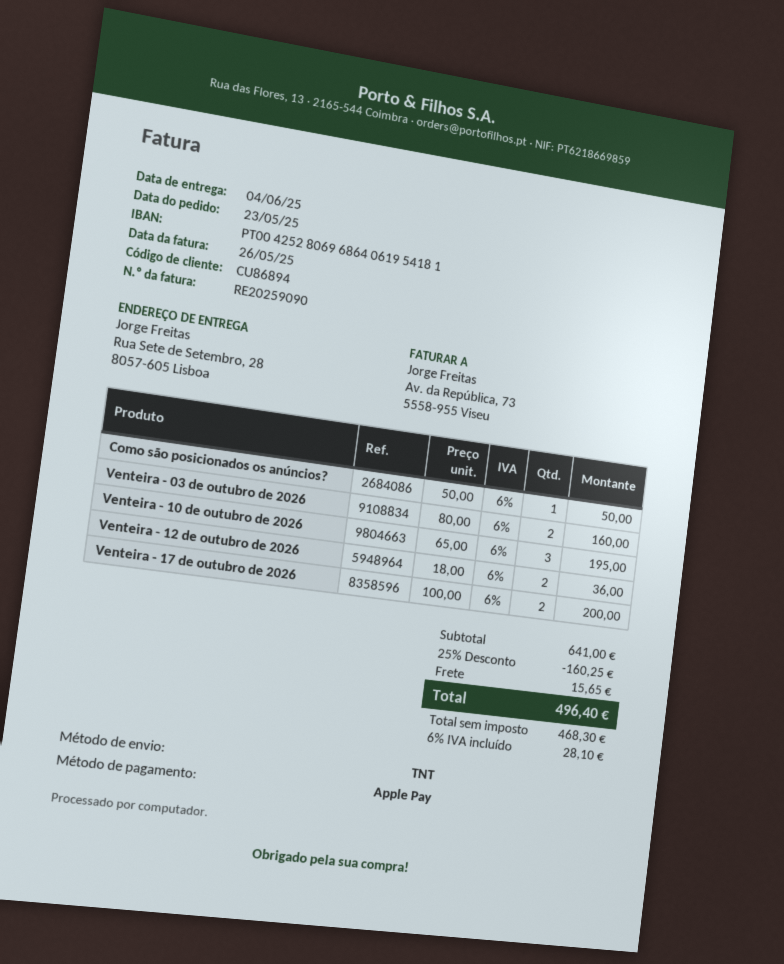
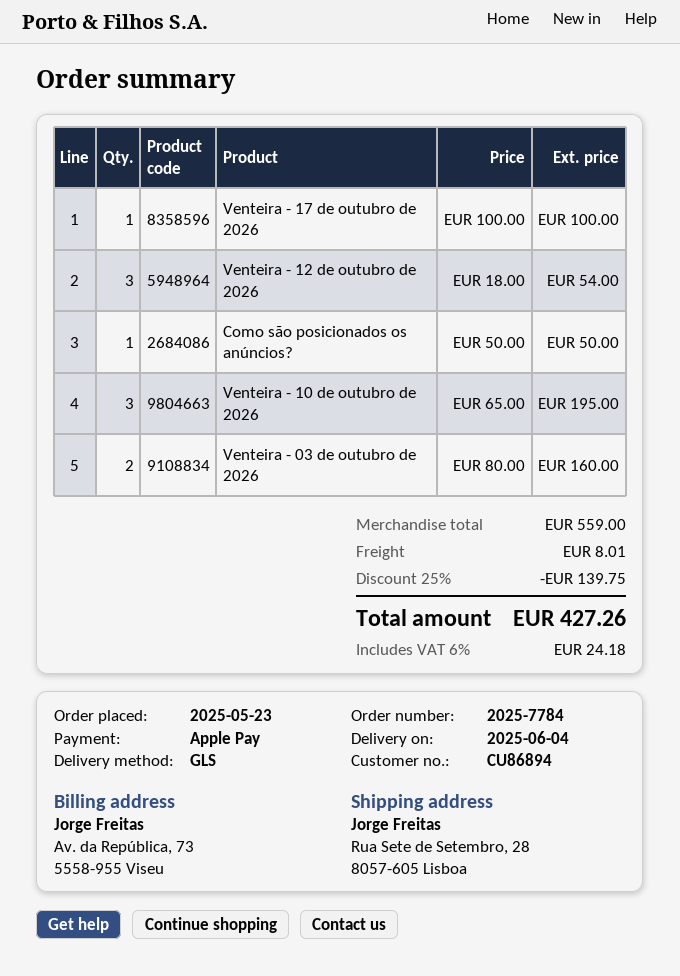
shipping method: TNT -> GLS
Venteira - 12 de outubro de 2026: 2 x 18.00 = 36.00 -> 3 x 18.00 = 54.00
Venteira - 17 de outubro de 2026: 2 x 100.00 = 200.00 -> 1 x 100.00 = 100.00
subtotal: 641.00 -> 559.00
discount: 25% = 160.25 -> 25% = 139.75
shipping: 15.65 -> 8.01
tax: 6% = 28.10 -> 6% = 24.18
total: 496.40 -> 427.26

